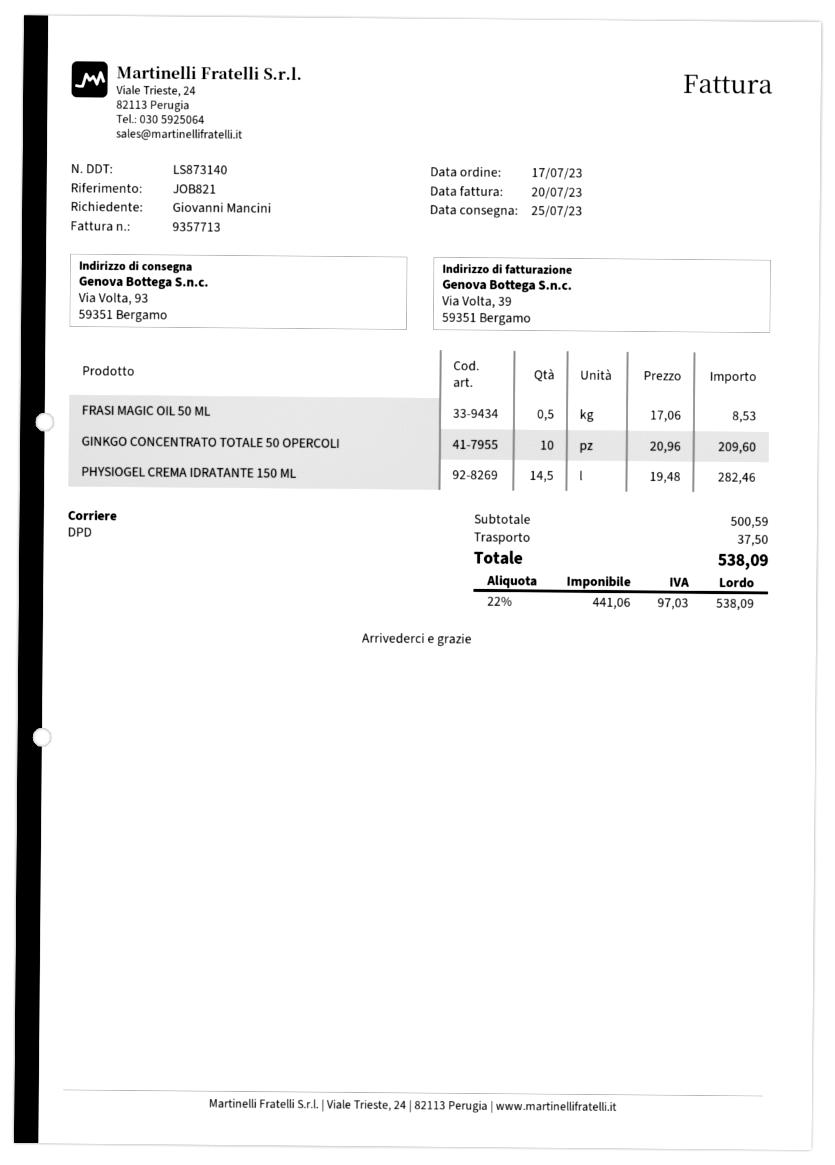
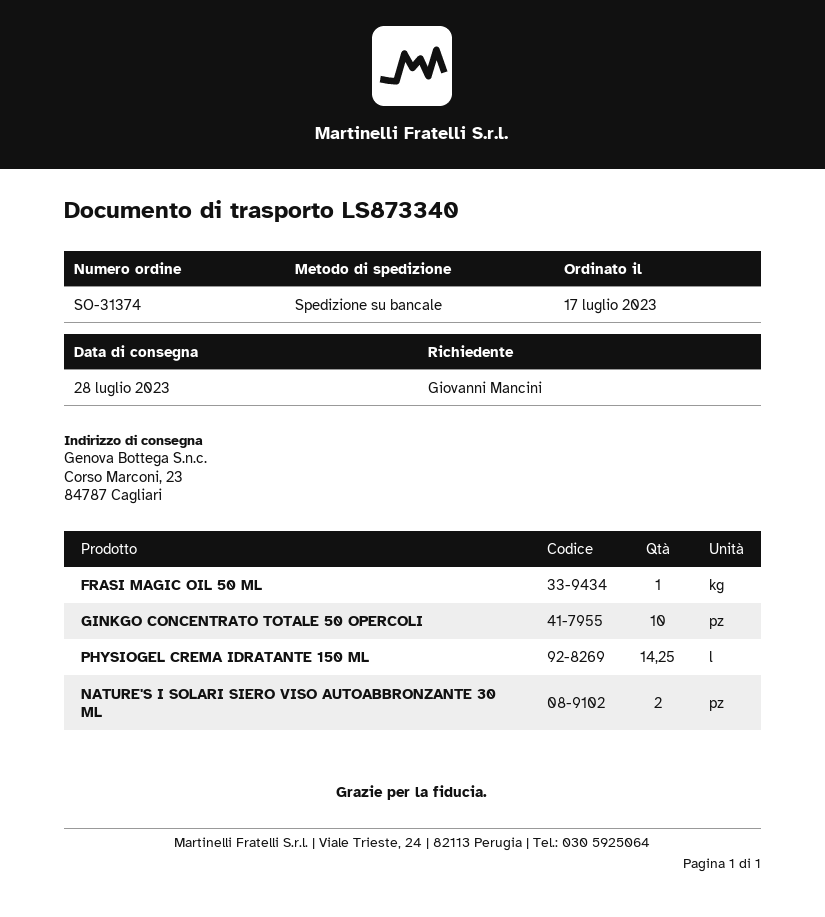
delivery note number: LS873140 -> LS873340
delivery date: 2023-07-25 -> 2023-07-28
shipping method: DPD -> pallet freight
ship to: Via Volta, 93, 59351 Bergamo -> Corso Marconi, 23, 84787 Cagliari
FRASI MAGIC OIL 50 ML: 0.5 -> 1
PHYSIOGEL CREMA IDRATANTE 150 ML: 14.5 -> 14.25
NATURE'S I SOLARI SIERO VISO AUTOABBRONZANTE 30 ML: none -> 2

